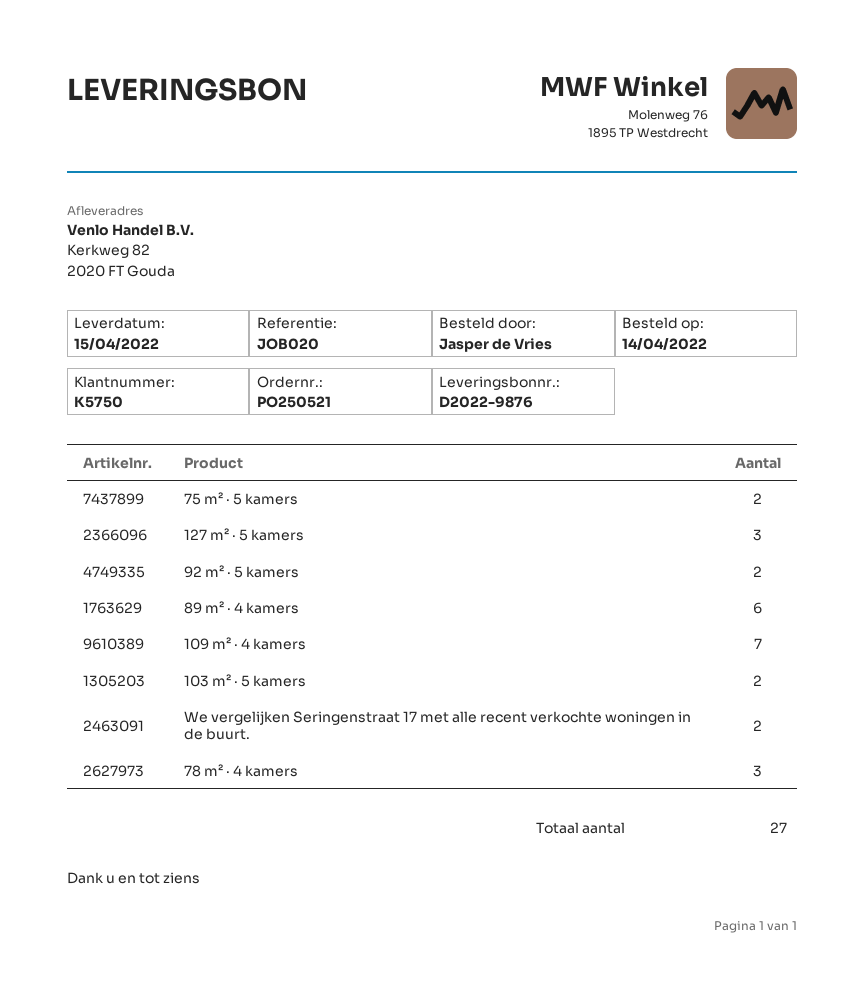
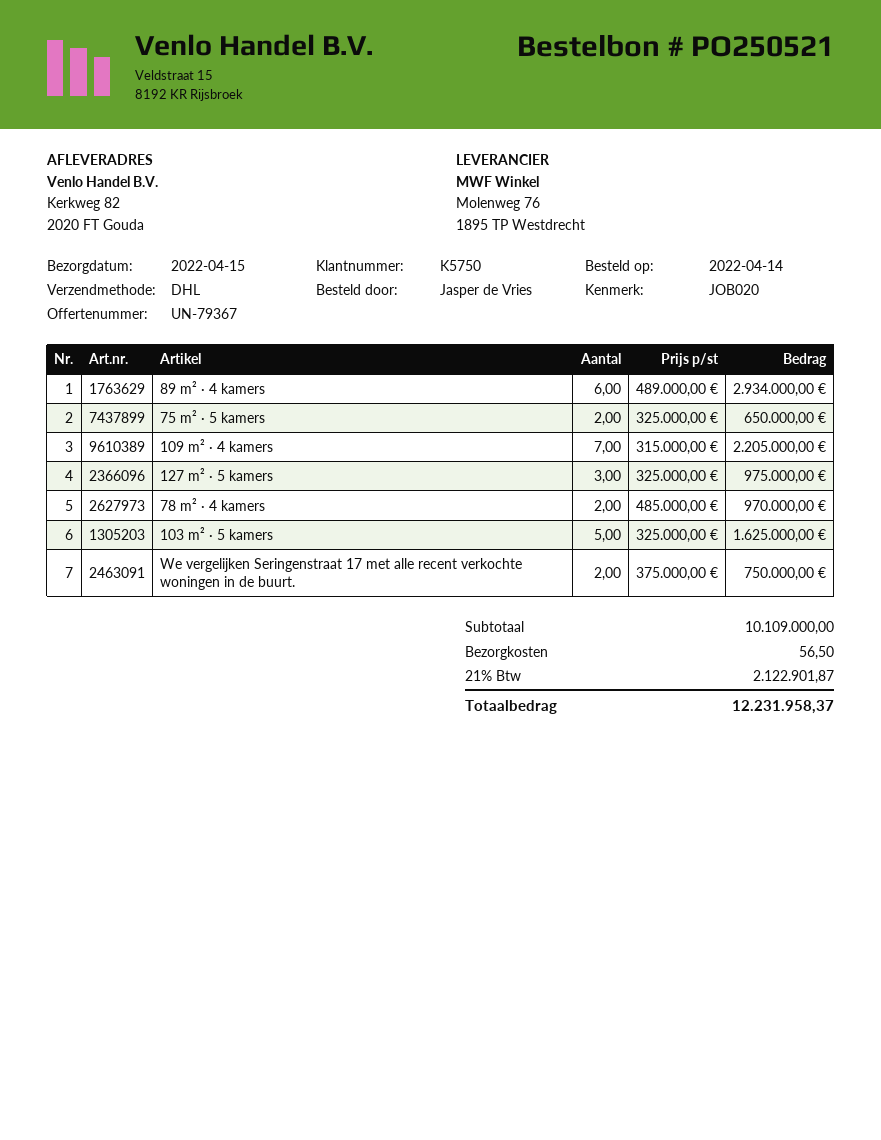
92 m² · 5 kamers: 2 -> none
103 m² · 5 kamers: 2 -> 5
78 m² · 4 kamers: 3 -> 2

